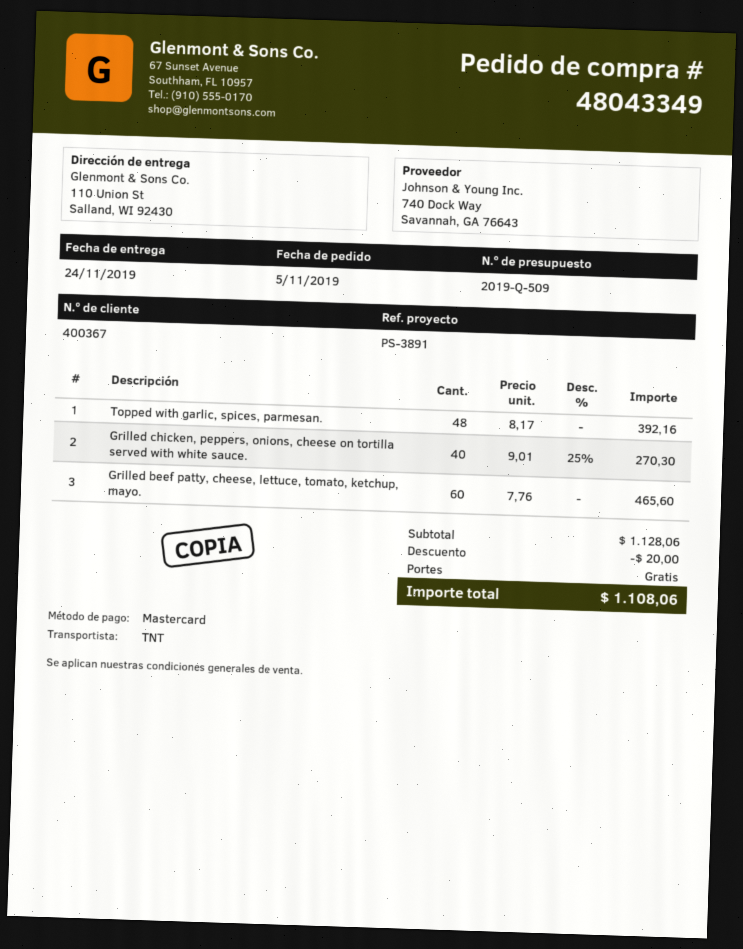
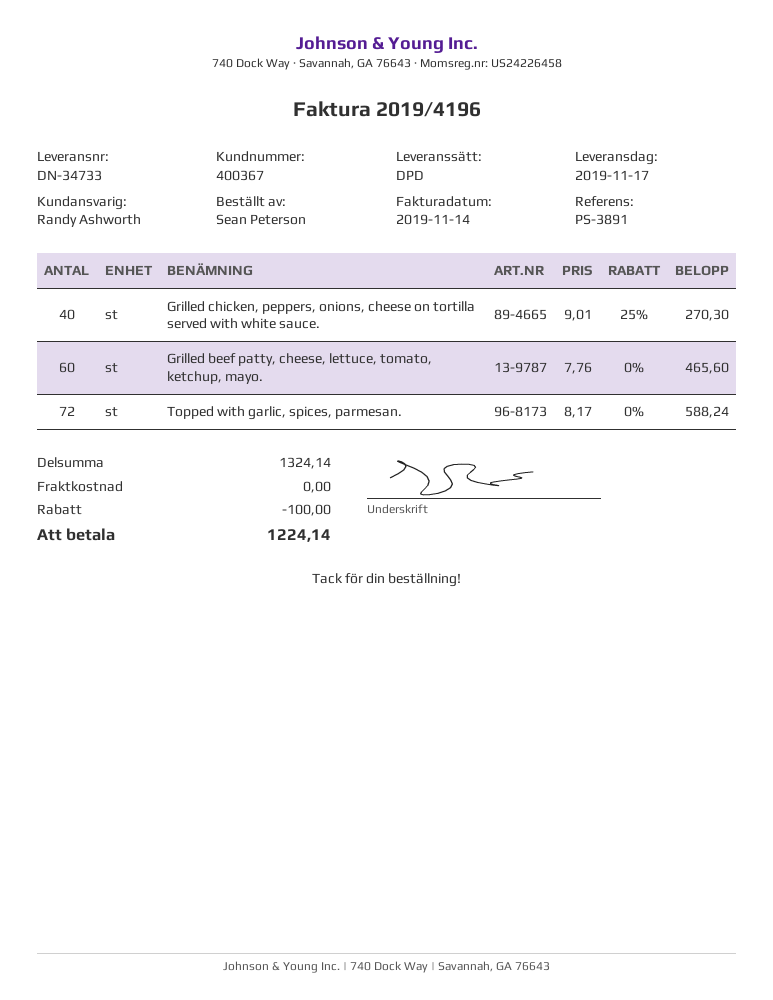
delivery date: 2019-11-24 -> 2019-11-17
shipping method: TNT -> DPD
Topped with garlic, spices, parmesan.: 48 x 8.17 = 392.16 -> 72 x 8.17 = 588.24
subtotal: 1128.06 -> 1324.14
discount: 20.00 -> 100.00
total: 1108.06 -> 1224.14

